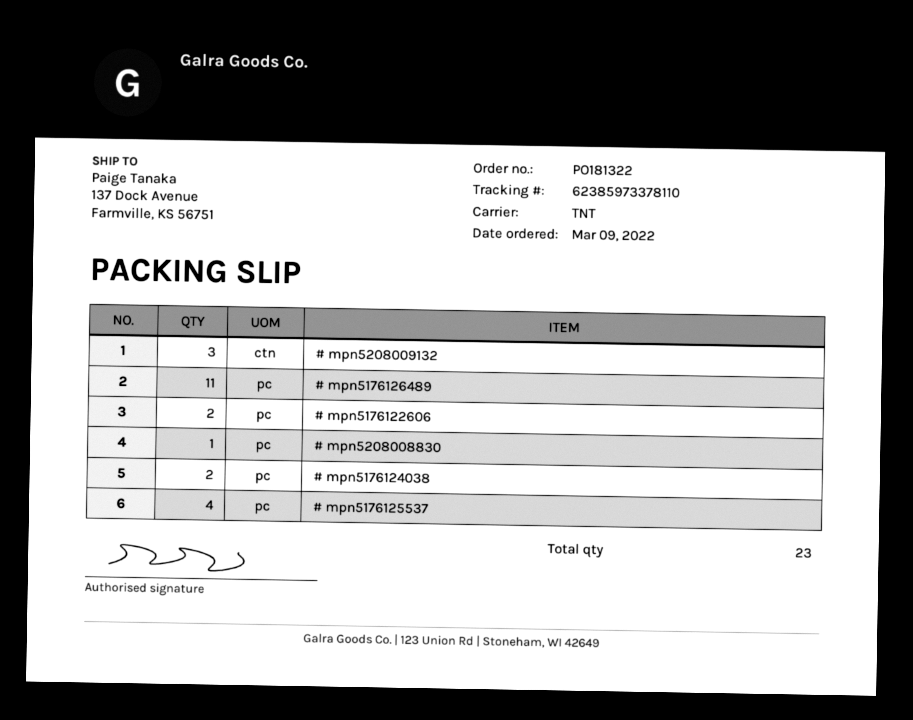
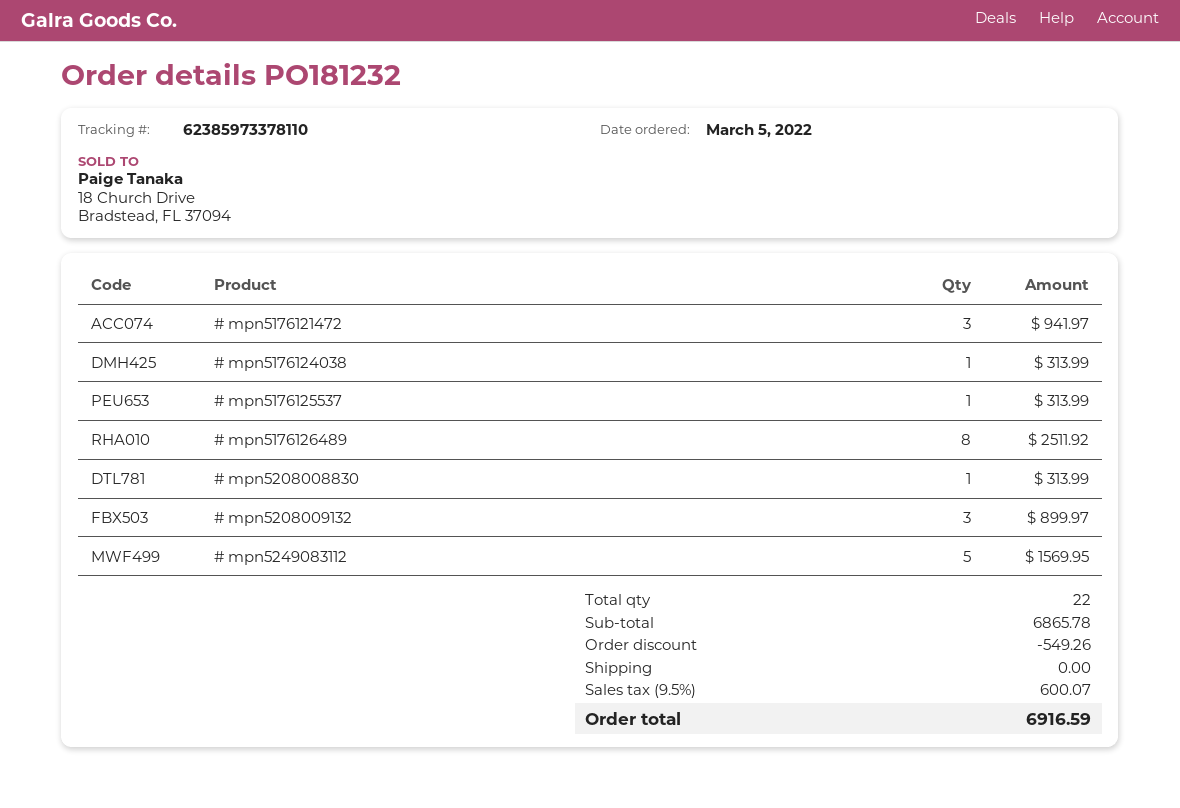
order number: PO181322 -> PO181232
order date: 2022-03-09 -> 2022-03-05
# mpn5176126489: 11 -> 8
# mpn5176122606: 2 -> none
# mpn5176124038: 2 -> 1
# mpn5176125537: 4 -> 1
# mpn5176121472: none -> 3
# mpn5249083112: none -> 5
total quantity: 23 -> 22

